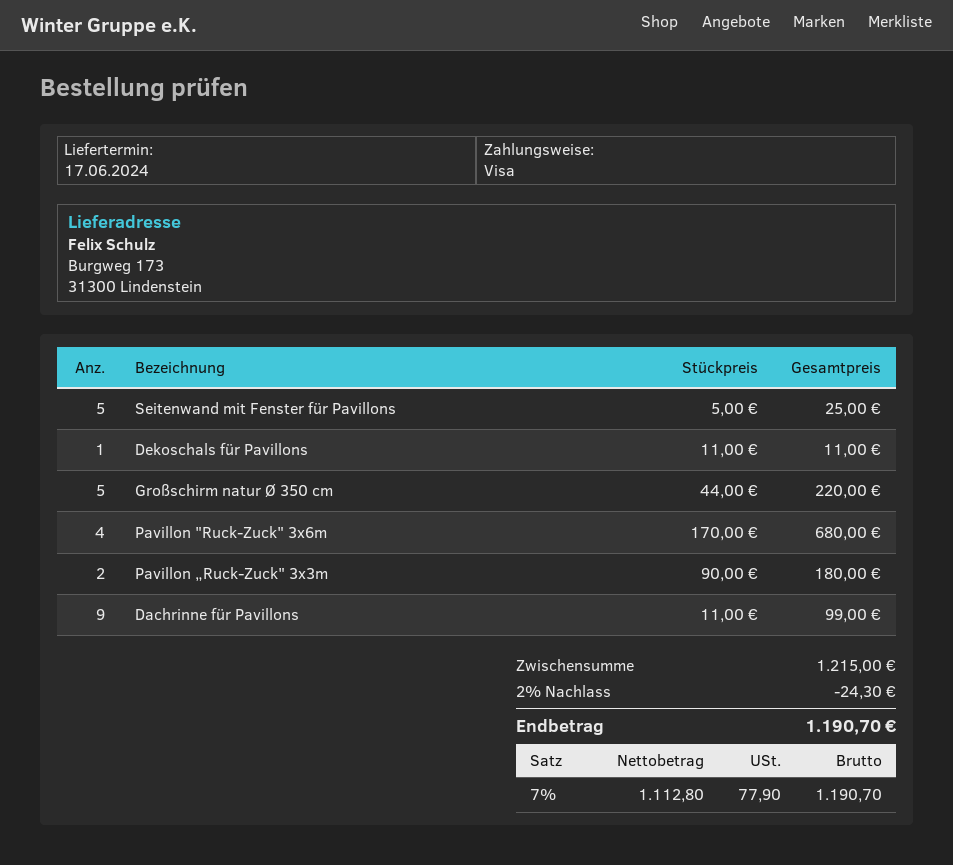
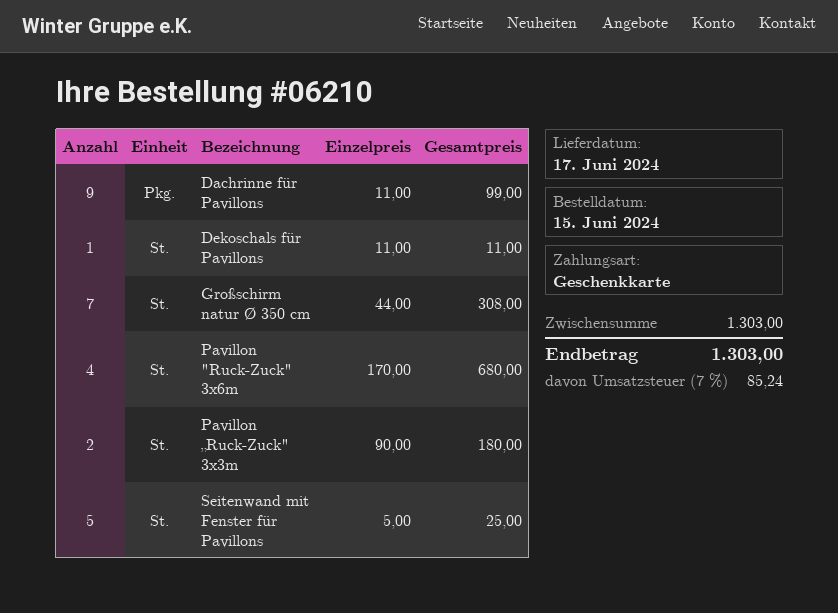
payment method: Visa -> gift card
Großschirm natur Ø 350 cm: 5 x 44.00 = 220.00 -> 7 x 44.00 = 308.00
subtotal: 1215.00 -> 1303.00
discount: 2% = 24.30 -> none
tax: 7% = 77.90 -> 7% = 85.24
total: 1190.70 -> 1303.00

